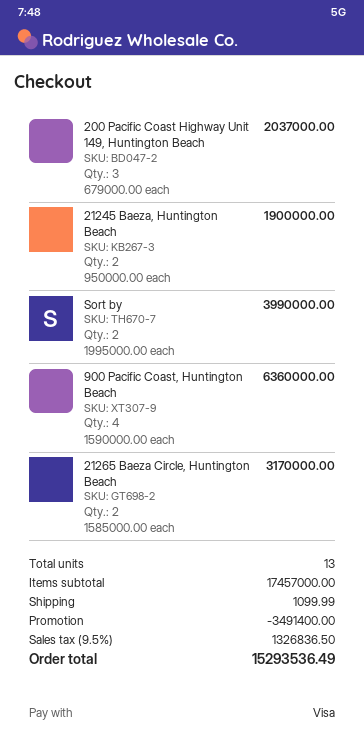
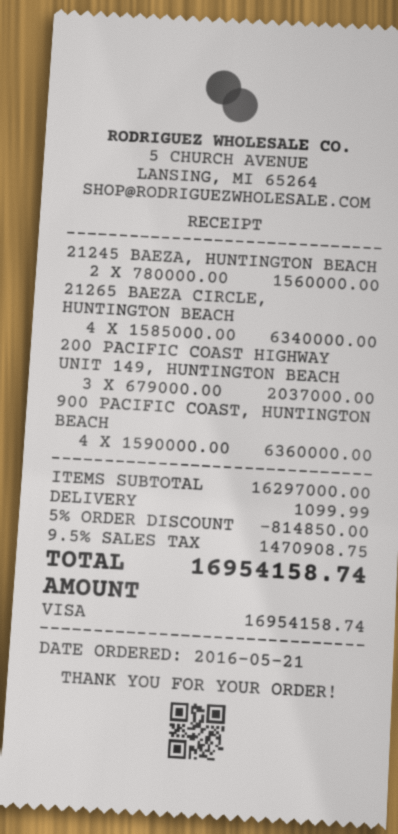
21245 Baeza, Huntington Beach: 2 x 950000.00 = 1900000.00 -> 2 x 780000.00 = 1560000.00
Sort by: 2 x 1995000.00 = 3990000.00 -> none
21265 Baeza Circle, Huntington Beach: 2 x 1585000.00 = 3170000.00 -> 4 x 1585000.00 = 6340000.00
subtotal: 17457000.00 -> 16297000.00
discount: 3491400.00 -> 814850.00
tax: 9.5% = 1326836.50 -> 9.5% = 1470908.75
total: 15293536.49 -> 16954158.74

